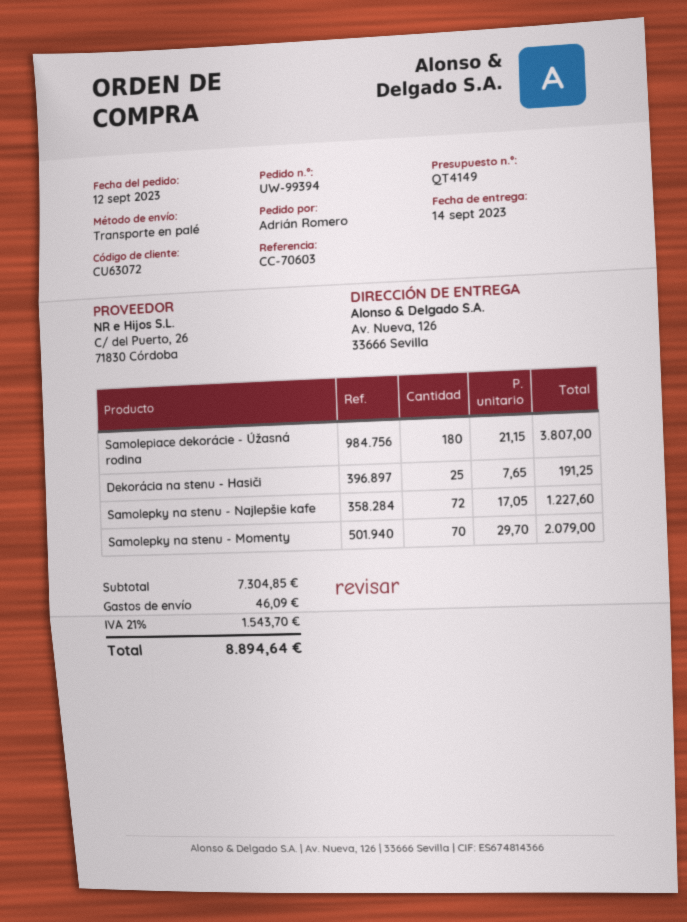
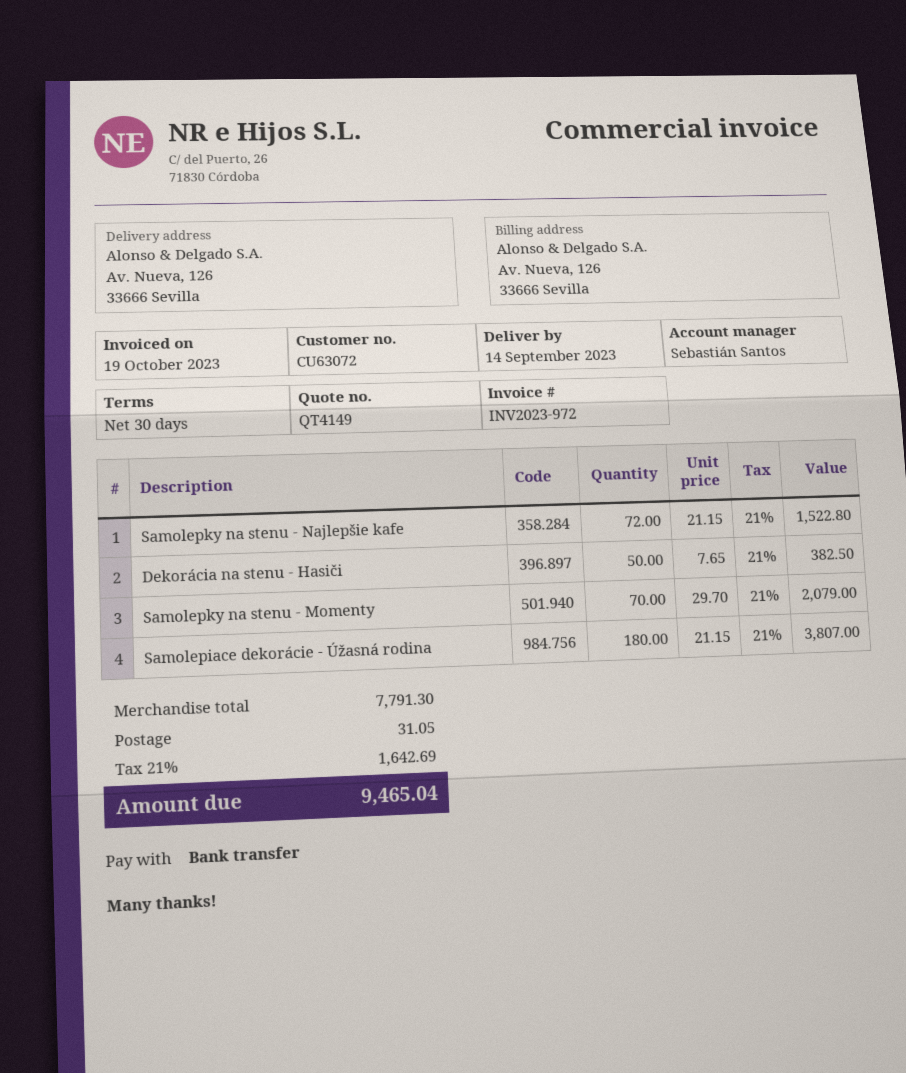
Dekorácia na stenu - Hasiči: 25 x 7.65 = 191.25 -> 50 x 7.65 = 382.50
Samolepky na stenu - Najlepšie kafe: 72 x 17.05 = 1227.60 -> 72 x 21.15 = 1522.80
subtotal: 7304.85 -> 7791.30
shipping: 46.09 -> 31.05
tax: 21% = 1543.70 -> 21% = 1642.69
total: 8894.64 -> 9465.04

